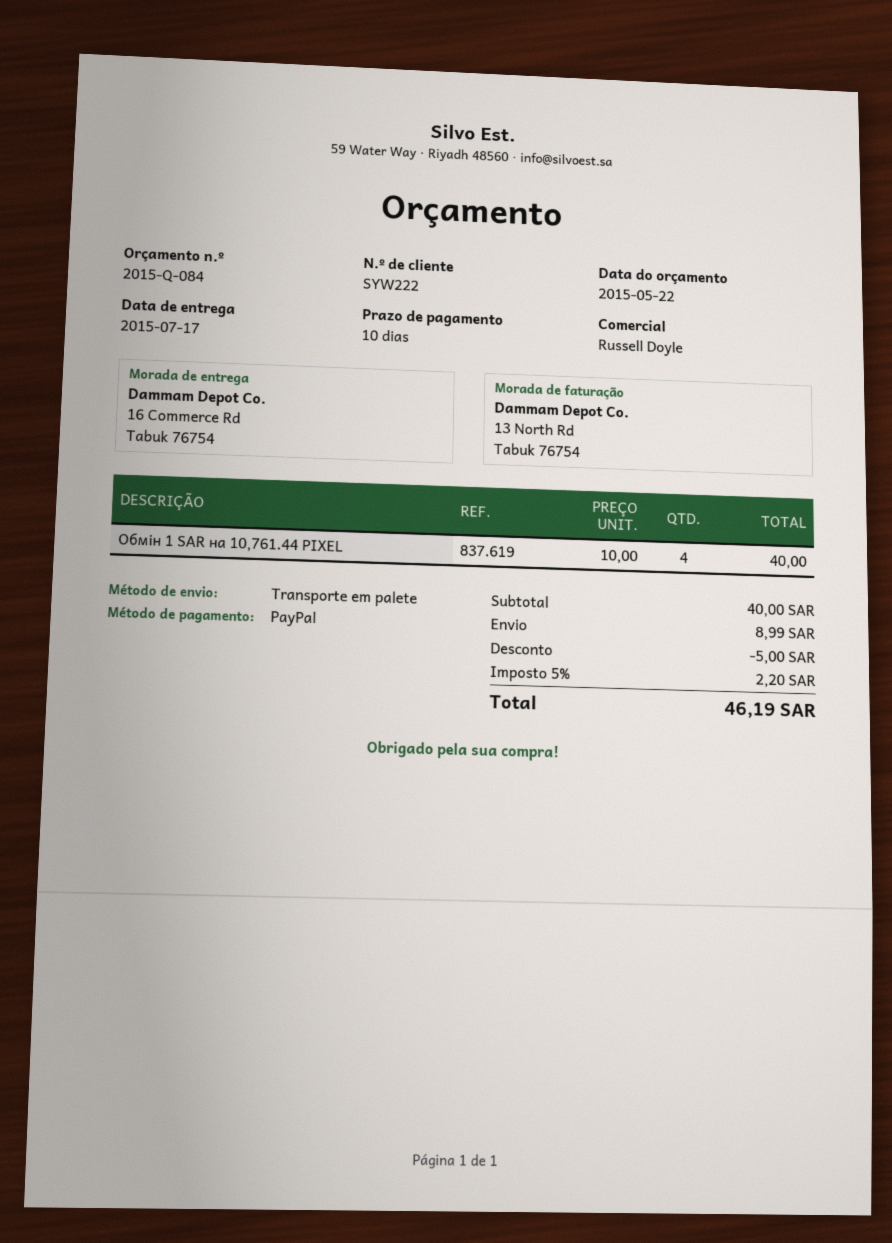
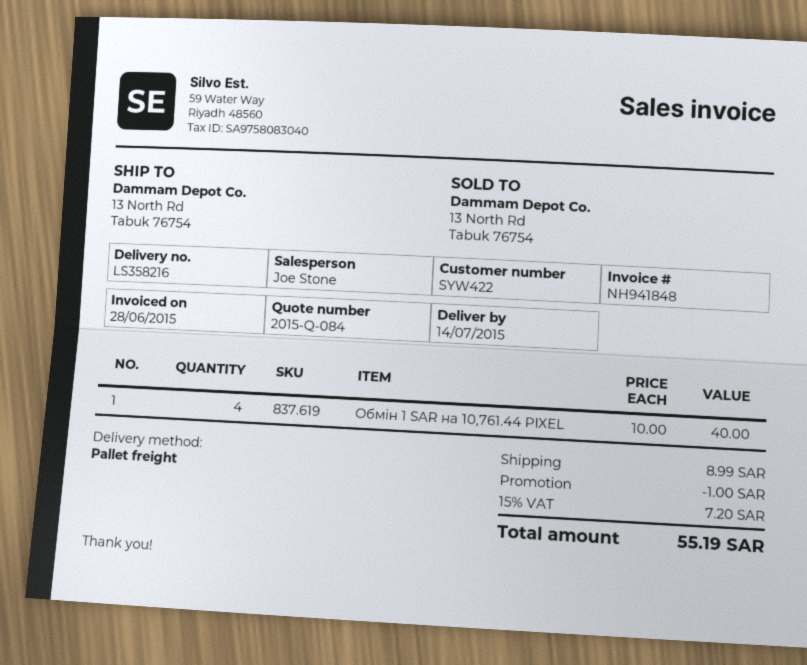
delivery date: 2015-07-17 -> 2015-07-14
customer number: SYW222 -> SYW422
sales rep: Russell Doyle -> Joe Stone
ship to: 16 Commerce Rd, Tabuk 76754 -> 13 North Rd, Tabuk 76754
discount: 5.00 -> 1.00
tax: 5% = 2.20 -> 15% = 7.20
total: 46.19 -> 55.19

